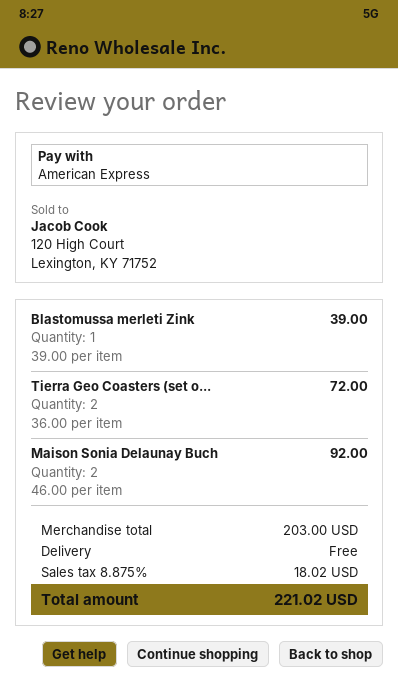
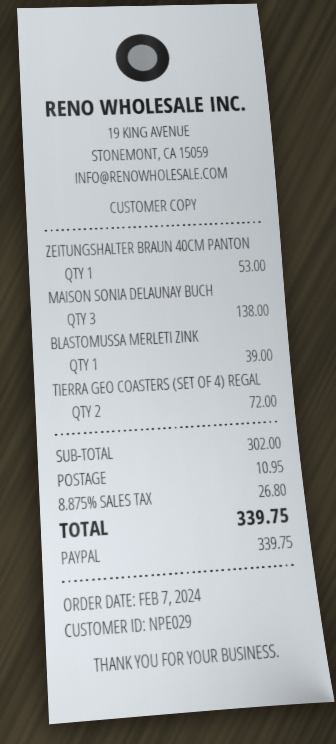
payment method: American Express -> PayPal
Maison Sonia Delaunay Buch: 2 for 92.00 -> 3 for 138.00
ZEITUNGSHALTER BRAUN 40CM PANTON: none -> 1 for 53.00
subtotal: 203.00 -> 302.00
shipping: 0.00 -> 10.95
tax: 8.875% = 18.02 -> 8.875% = 26.80
total: 221.02 -> 339.75

